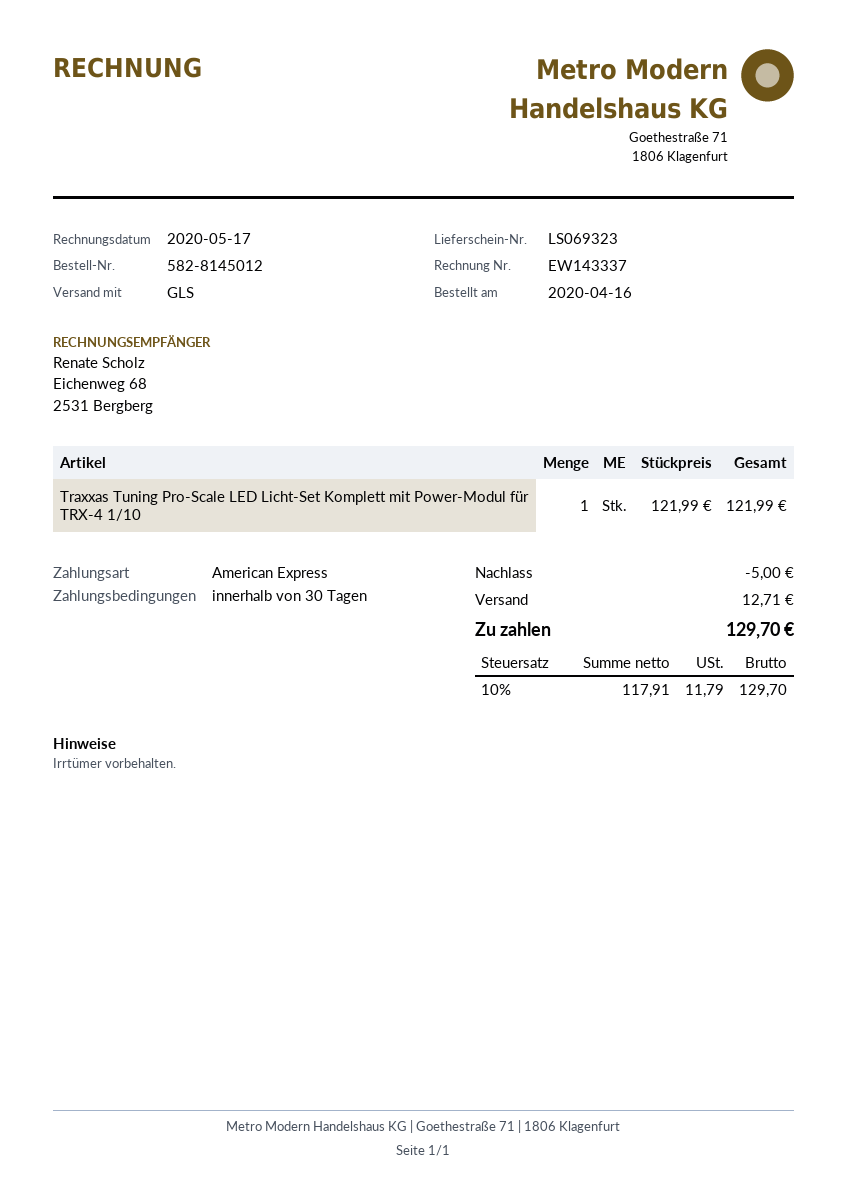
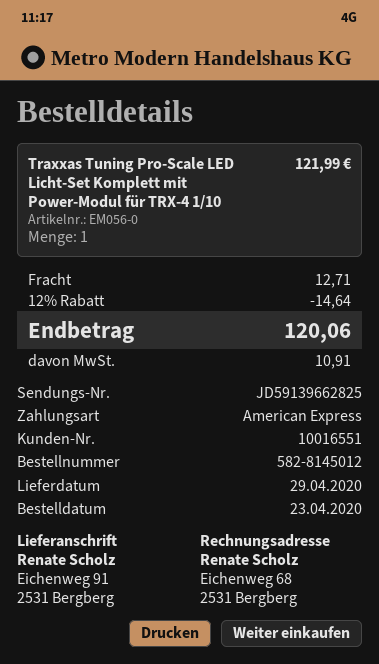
order date: 2020-04-16 -> 2020-04-23
discount: 5.00 -> 14.64
tax: 11.79 -> 10.91
total: 129.70 -> 120.06

